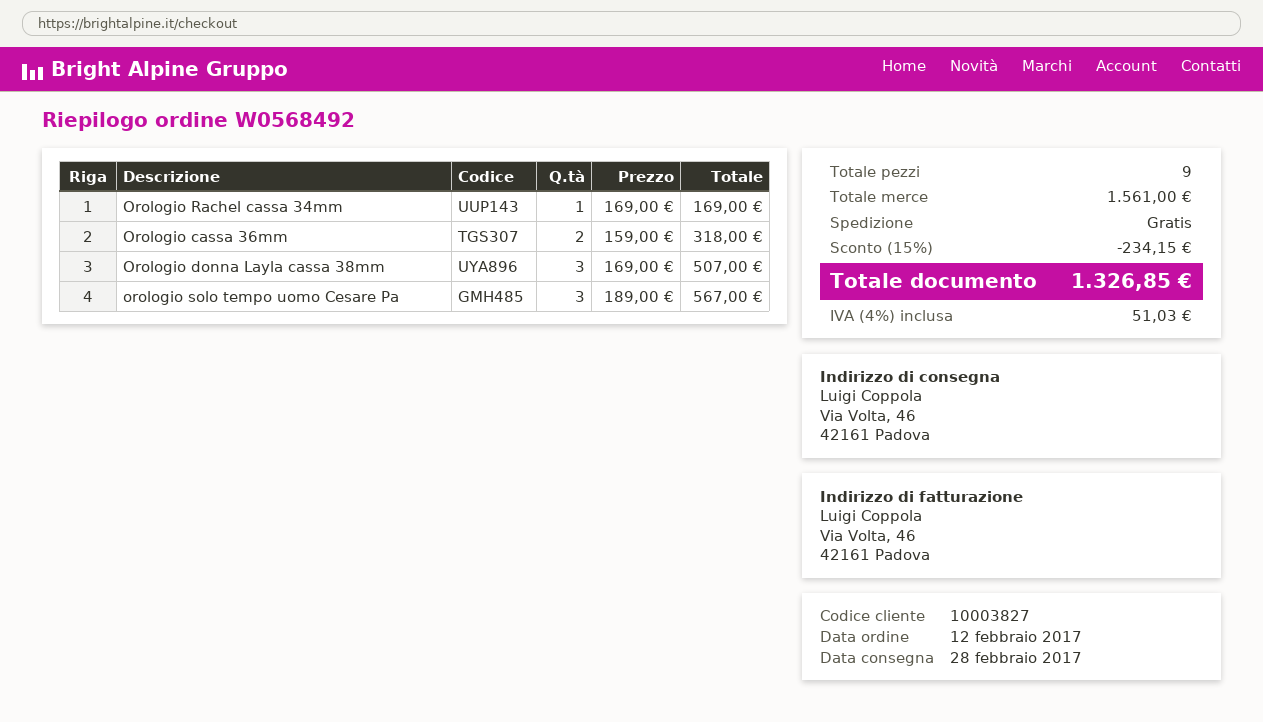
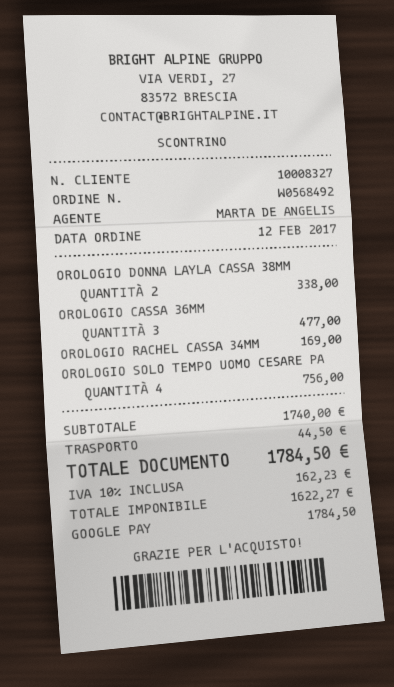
customer number: 10003827 -> 10008327
Orologio cassa 36mm: 2 for 318.00 -> 3 for 477.00
Orologio donna Layla cassa 38mm: 3 for 507.00 -> 2 for 338.00
orologio solo tempo uomo Cesare Pa: 3 for 567.00 -> 4 for 756.00
subtotal: 1561.00 -> 1740.00
discount: 15% = 234.15 -> none
shipping: 0.00 -> 44.50
tax: 4% = 51.03 -> 10% = 162.23
total: 1326.85 -> 1784.50

